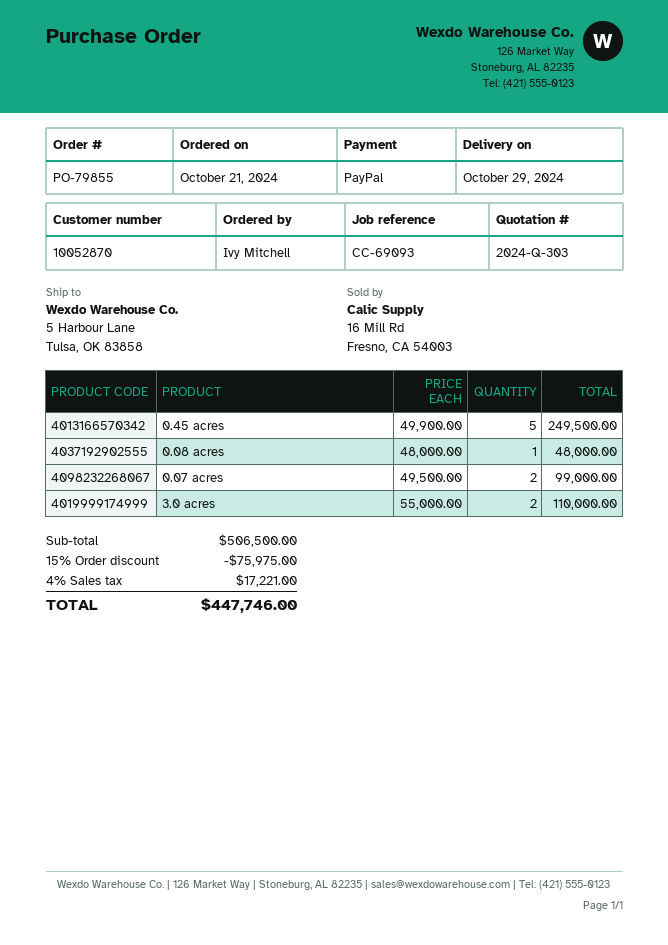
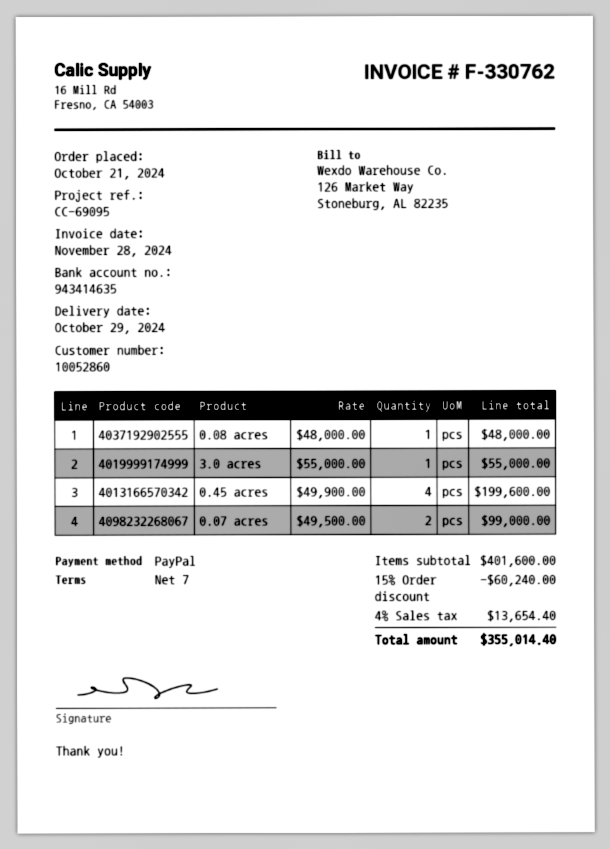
customer number: 10052870 -> 10052860
reference: CC-69093 -> CC-69095
0.45 acres: 5 x 49900.00 = 249500.00 -> 4 x 49900.00 = 199600.00
3.0 acres: 2 x 55000.00 = 110000.00 -> 1 x 55000.00 = 55000.00
subtotal: 506500.00 -> 401600.00
discount: 15% = 75975.00 -> 15% = 60240.00
tax: 4% = 17221.00 -> 4% = 13654.40
total: 447746.00 -> 355014.40

